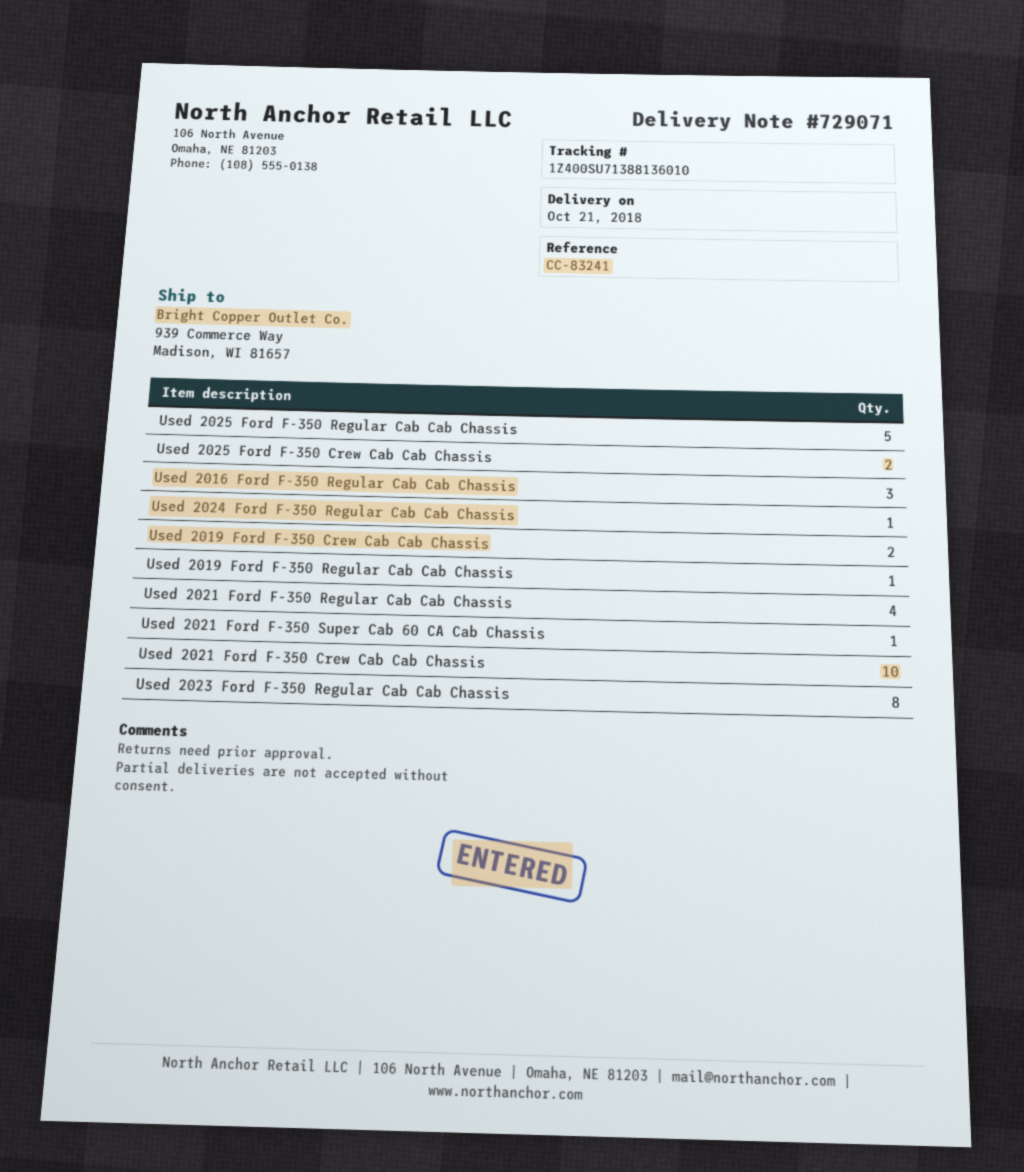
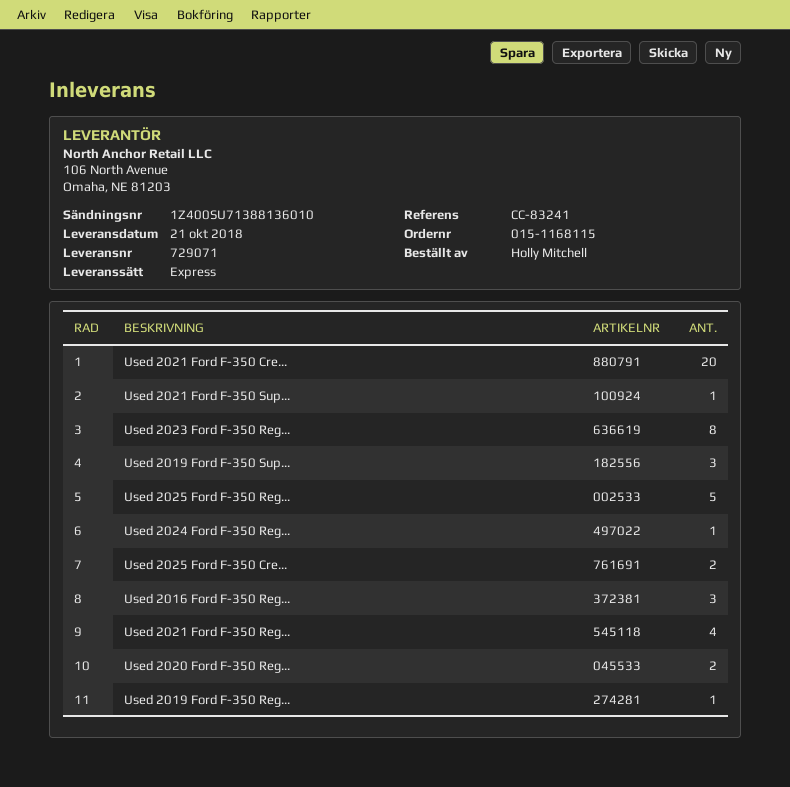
Used 2019 Ford F-350 Crew Cab Cab Chassis: 2 -> none
Used 2021 Ford F-350 Crew Cab Cab Chassis: 10 -> 20
Used 2019 Ford F-350 Sup...: none -> 3
Used 2020 Ford F-350 Reg...: none -> 2

